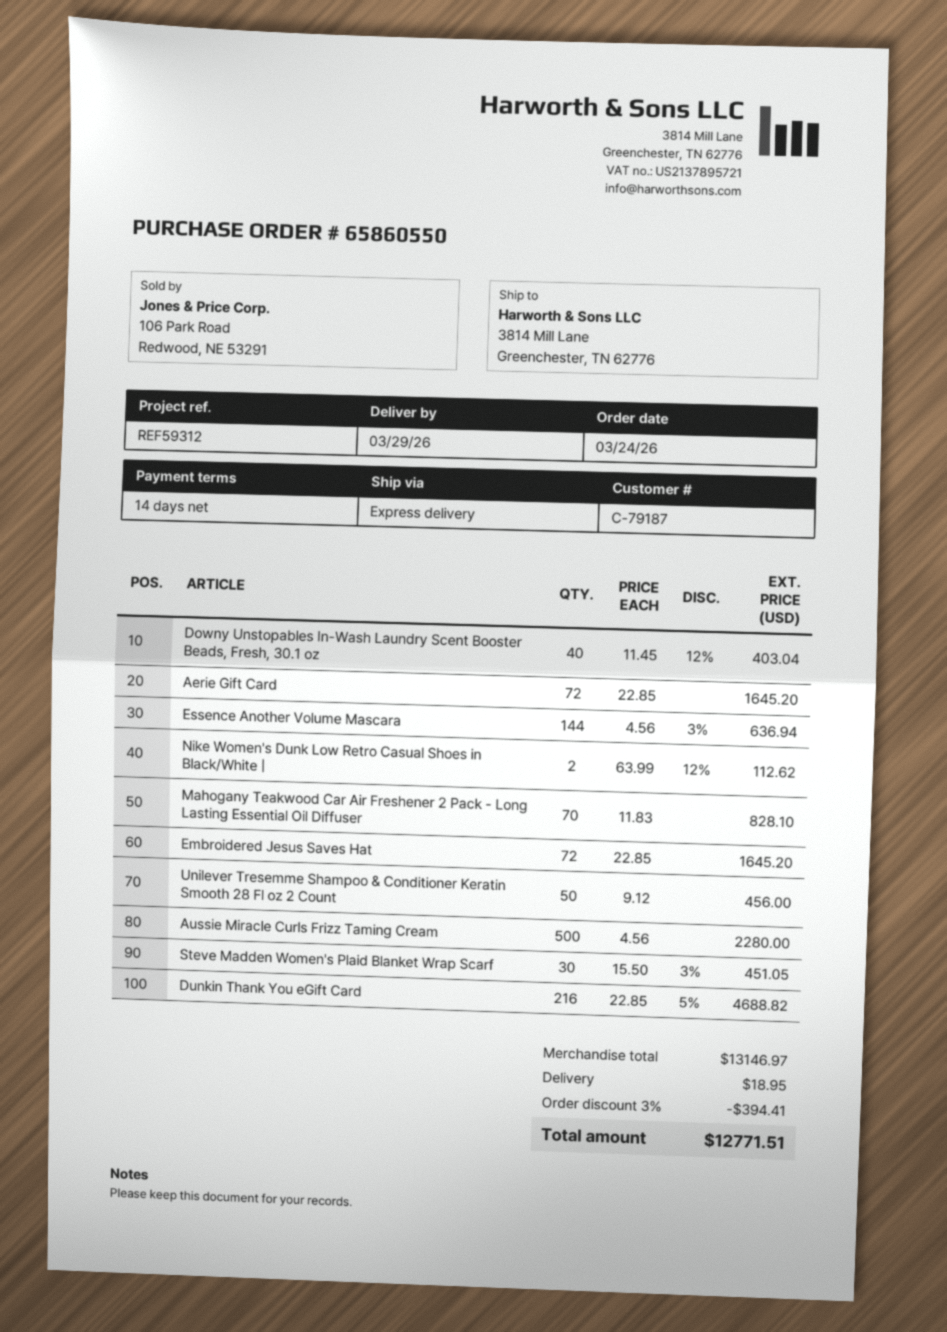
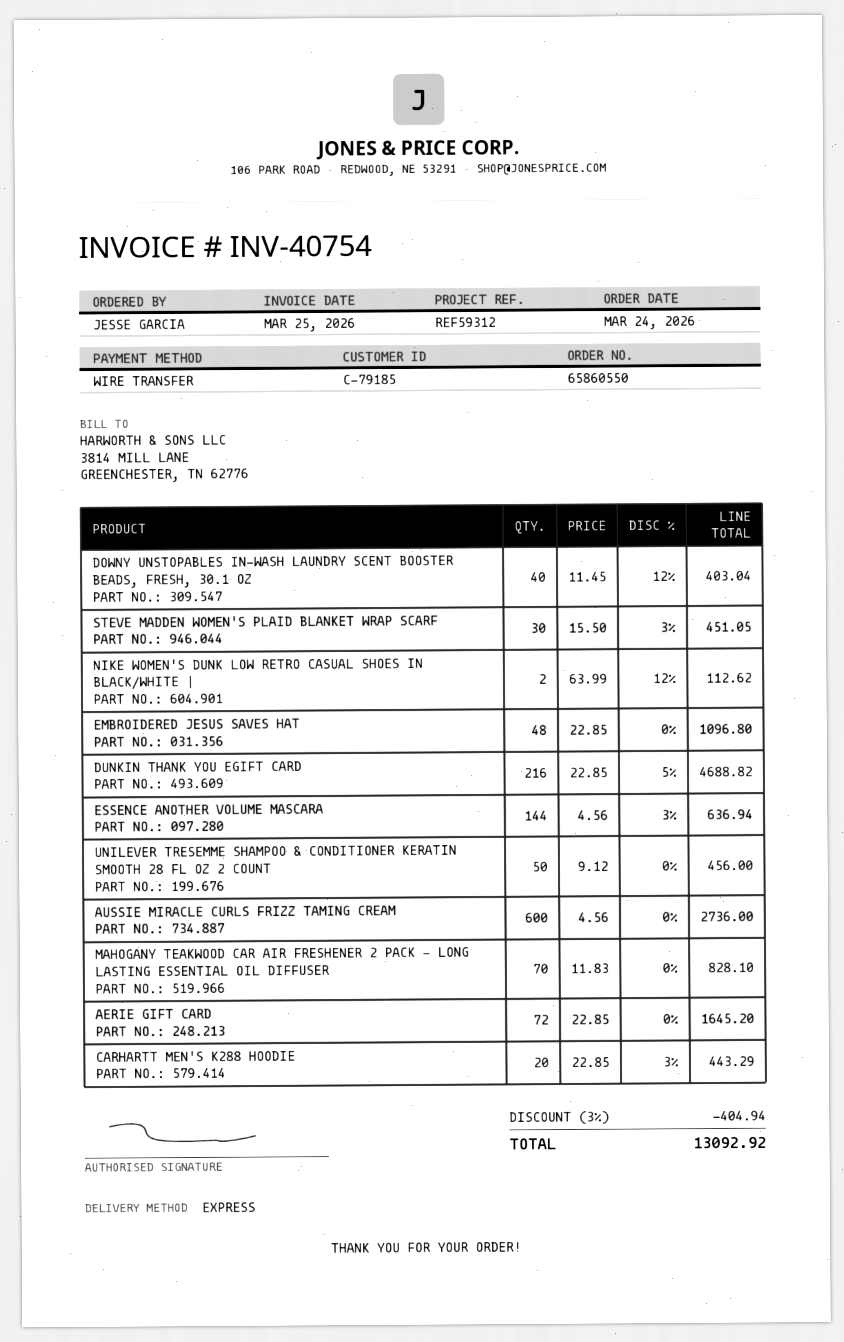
customer number: C-79187 -> C-79185
Embroidered Jesus Saves Hat: 72 x 22.85 = 1645.20 -> 48 x 22.85 = 1096.80
Aussie Miracle Curls Frizz Taming Cream: 500 x 4.56 = 2280.00 -> 600 x 4.56 = 2736.00
CARHARTT MEN'S K288 HOODIE: none -> 20 x 22.85 - 3% = 443.29
discount: 3% = 394.41 -> 3% = 404.94
shipping: 18.95 -> none
total: 12771.51 -> 13092.92

